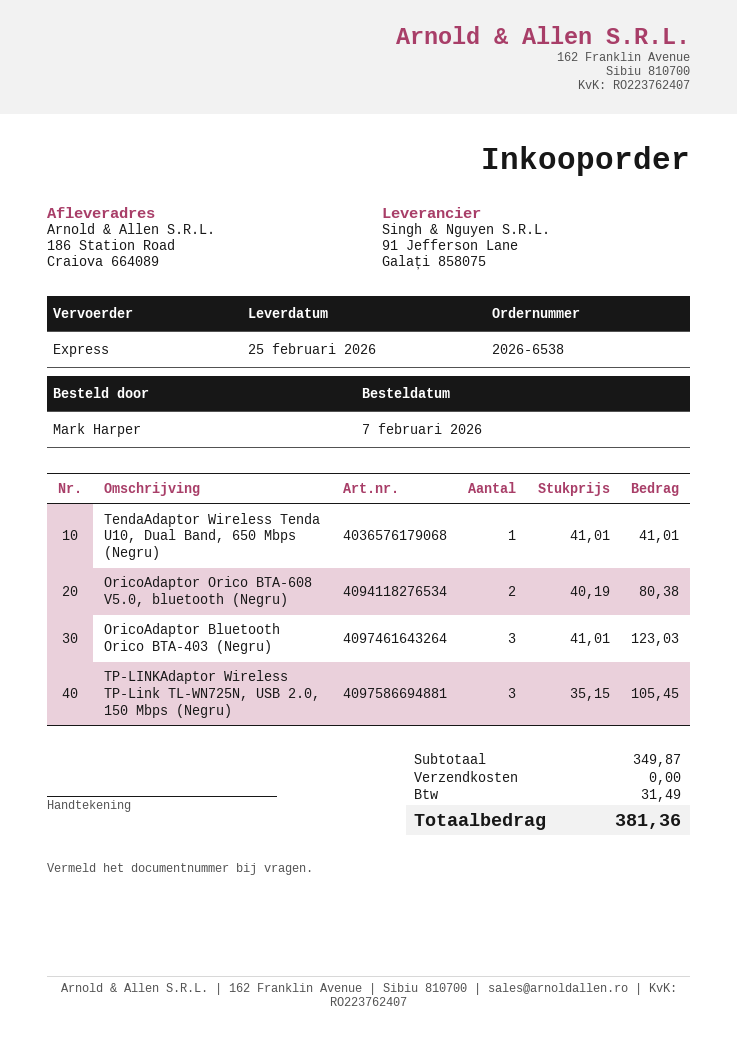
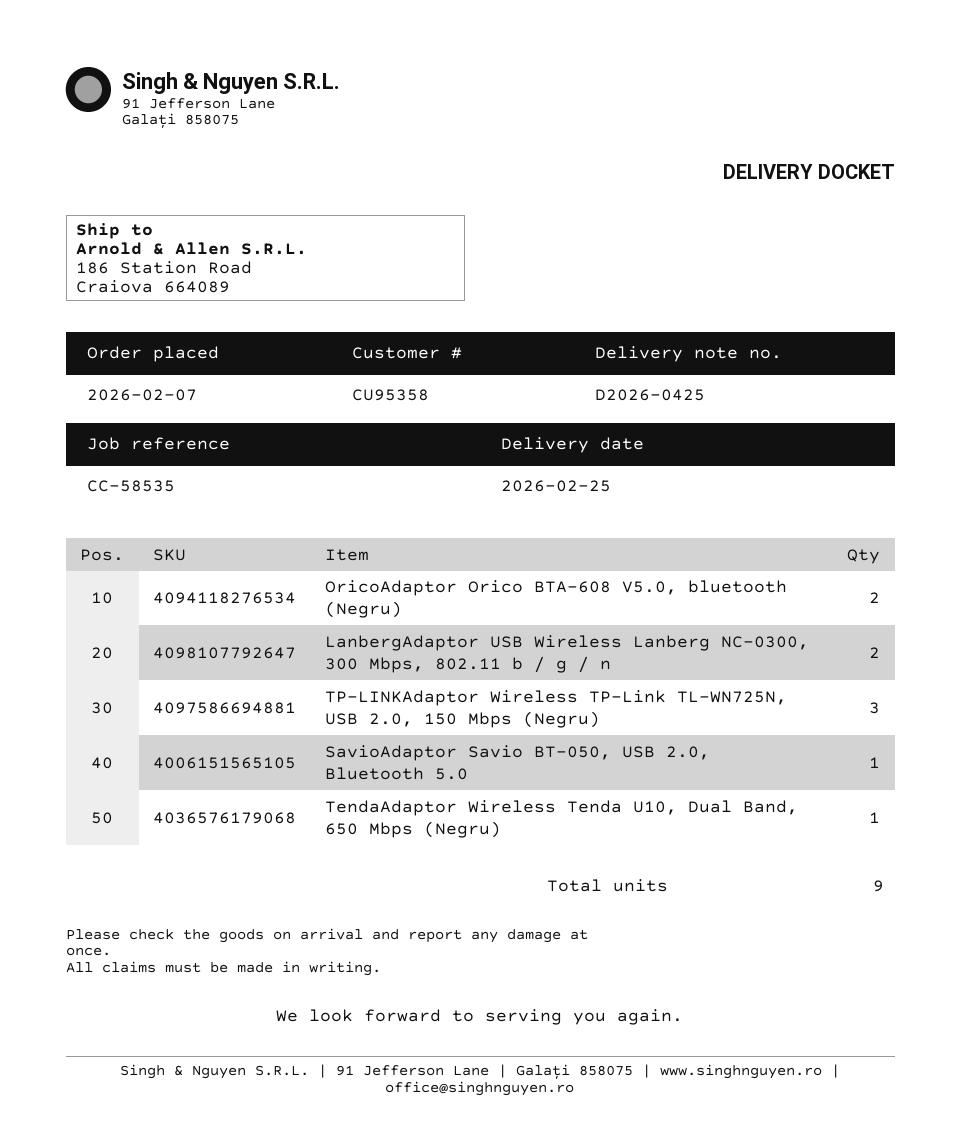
OricoAdaptor Bluetooth Orico BTA-403 (Negru): 3 -> none
LanbergAdaptor USB Wireless Lanberg NC-0300, 300 Mbps, 802.11 b / g / n: none -> 2
SavioAdaptor Savio BT-050, USB 2.0, Bluetooth 5.0: none -> 1

